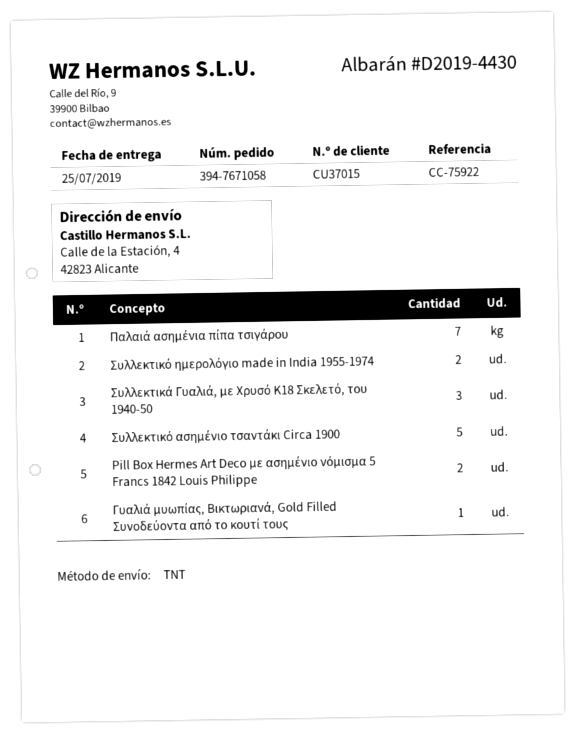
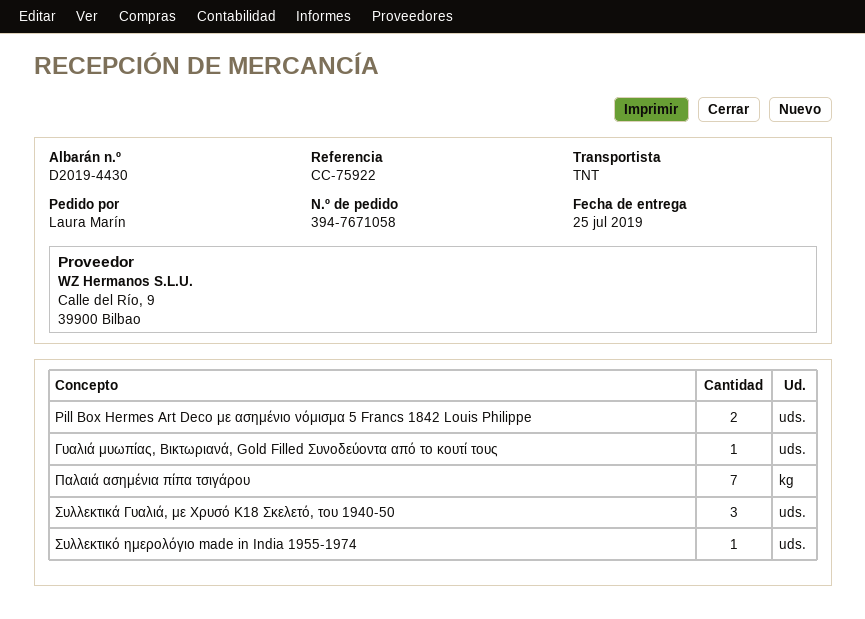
Συλλεκτικό ημερολόγιο made in India 1955-1974: 2 -> 1
Συλλεκτικό ασημένιο τσαντάκι Circa 1900: 5 -> none

